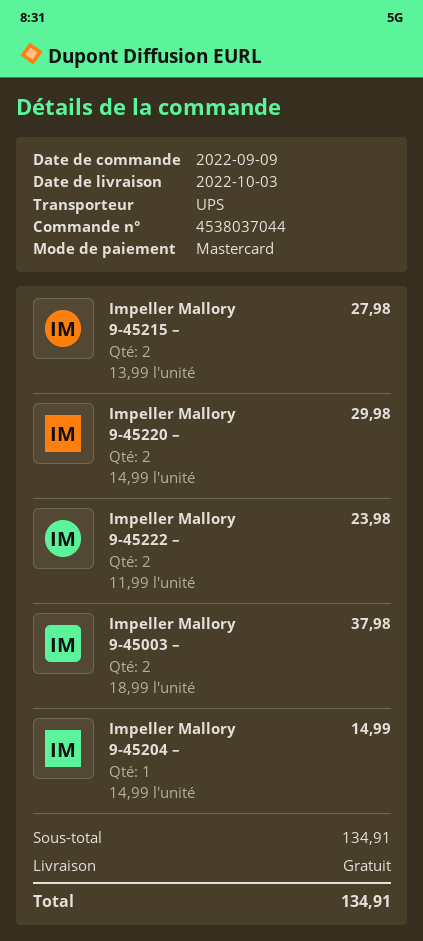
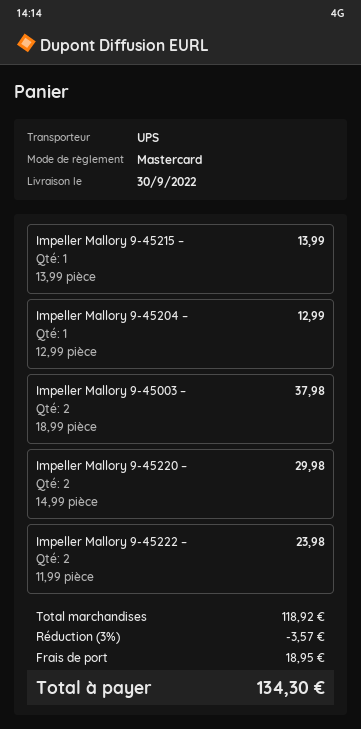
delivery date: 2022-10-03 -> 2022-09-30
Impeller Mallory 9-45215 –: 2 x 13.99 = 27.98 -> 1 x 13.99 = 13.99
Impeller Mallory 9-45204 –: 1 x 14.99 = 14.99 -> 1 x 12.99 = 12.99
subtotal: 134.91 -> 118.92
discount: none -> 3% = 3.57
shipping: 0.00 -> 18.95
total: 134.91 -> 134.30

